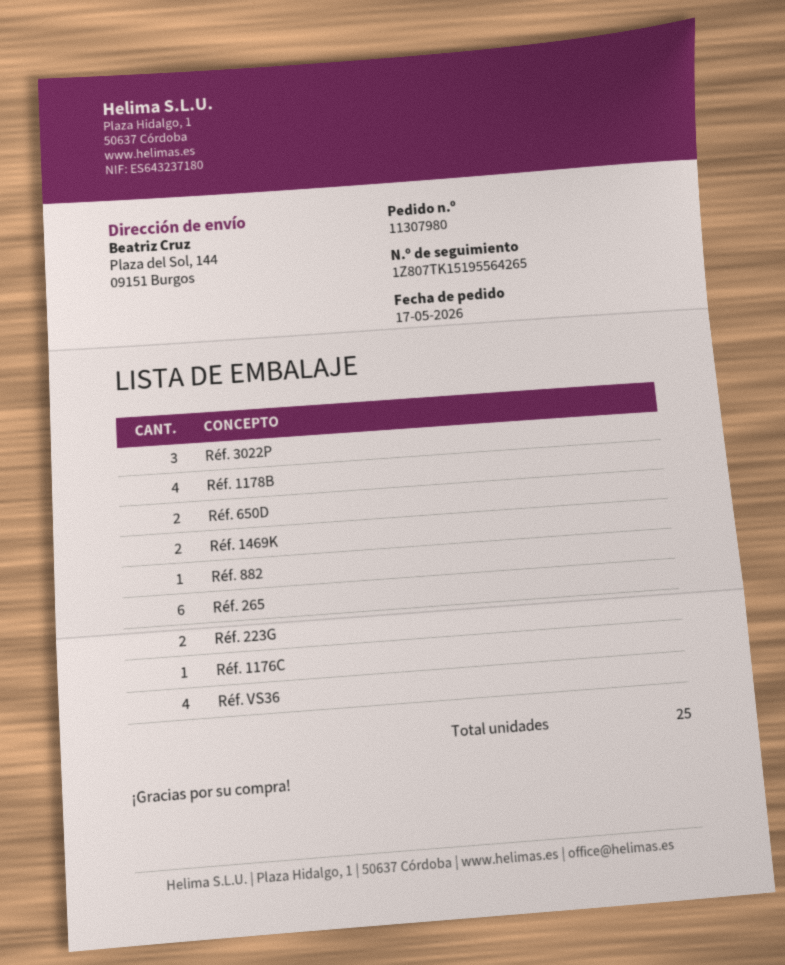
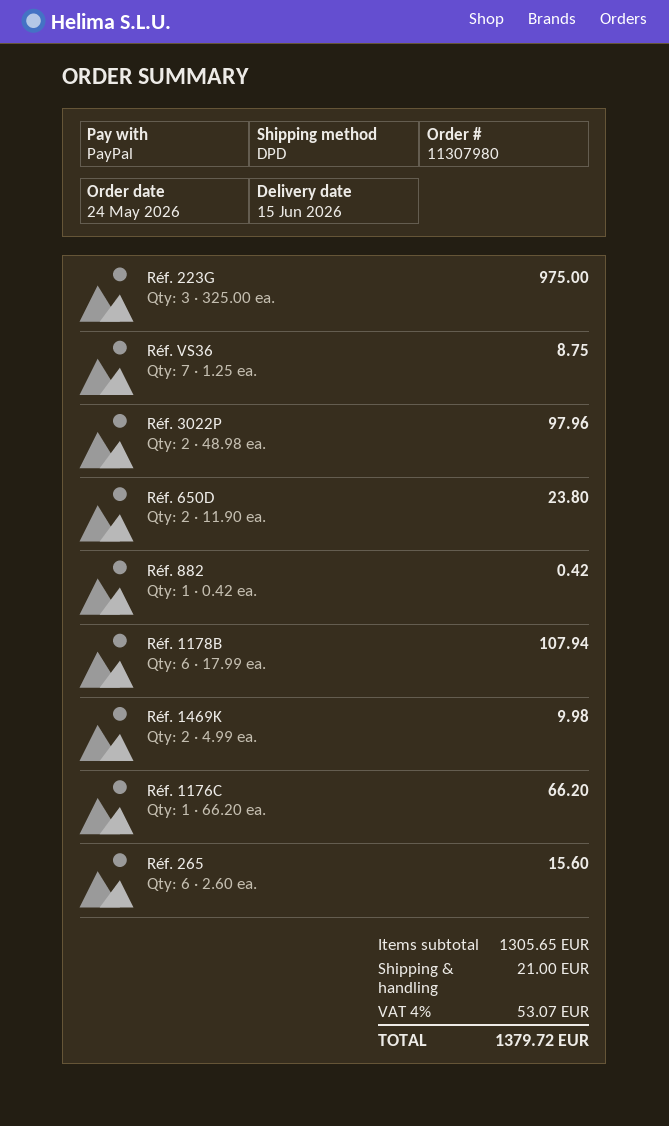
order date: 2026-05-17 -> 2026-05-24
Réf. 3022P: 3 -> 2
Réf. 1178B: 4 -> 6
Réf. 223G: 2 -> 3
Réf. VS36: 4 -> 7

